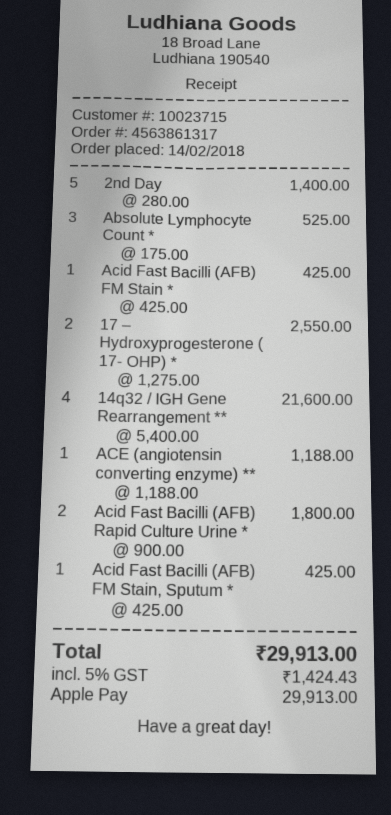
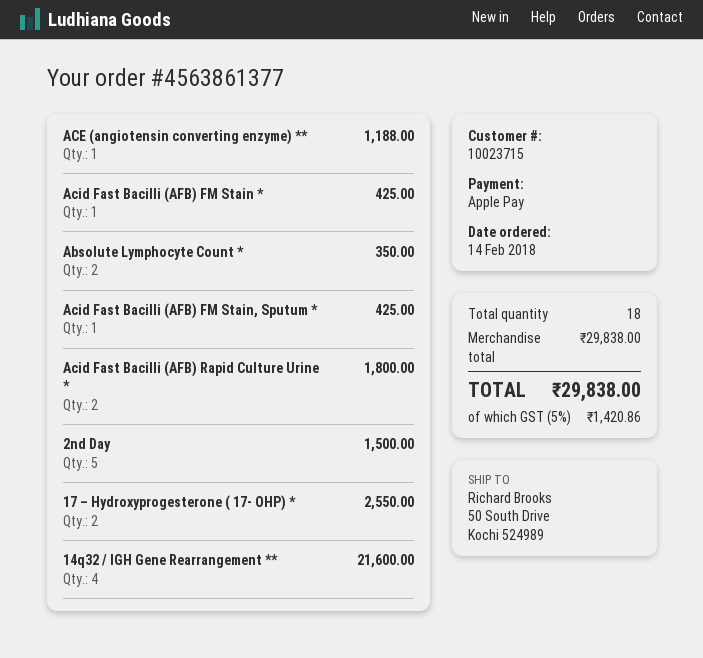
order number: 4563861317 -> 4563861377
2nd Day: 5 for 1400.00 -> 5 for 1500.00
Absolute Lymphocyte Count *: 3 for 525.00 -> 2 for 350.00
tax: 5% = 1424.43 -> 5% = 1420.86
total: 29913.00 -> 29838.00

